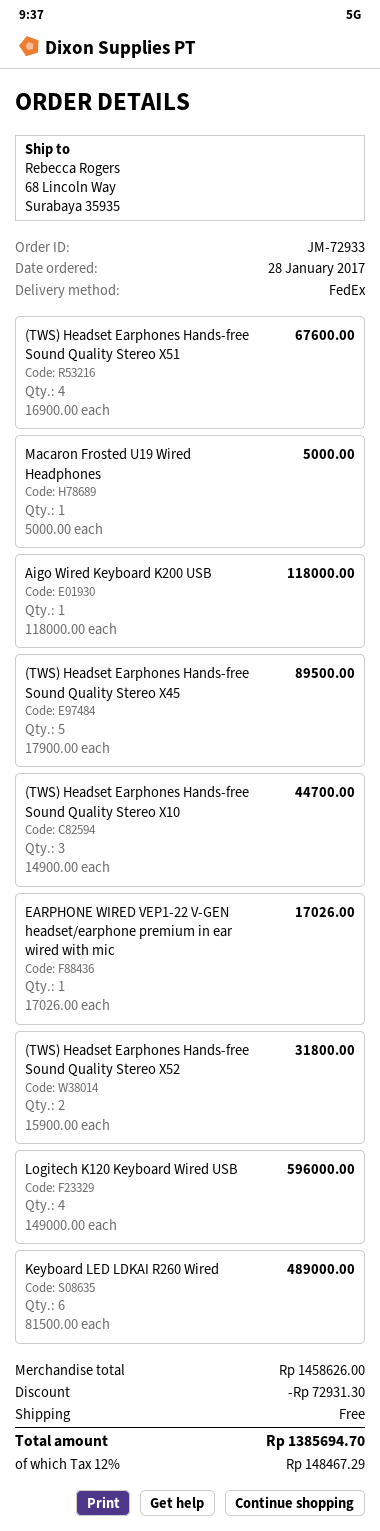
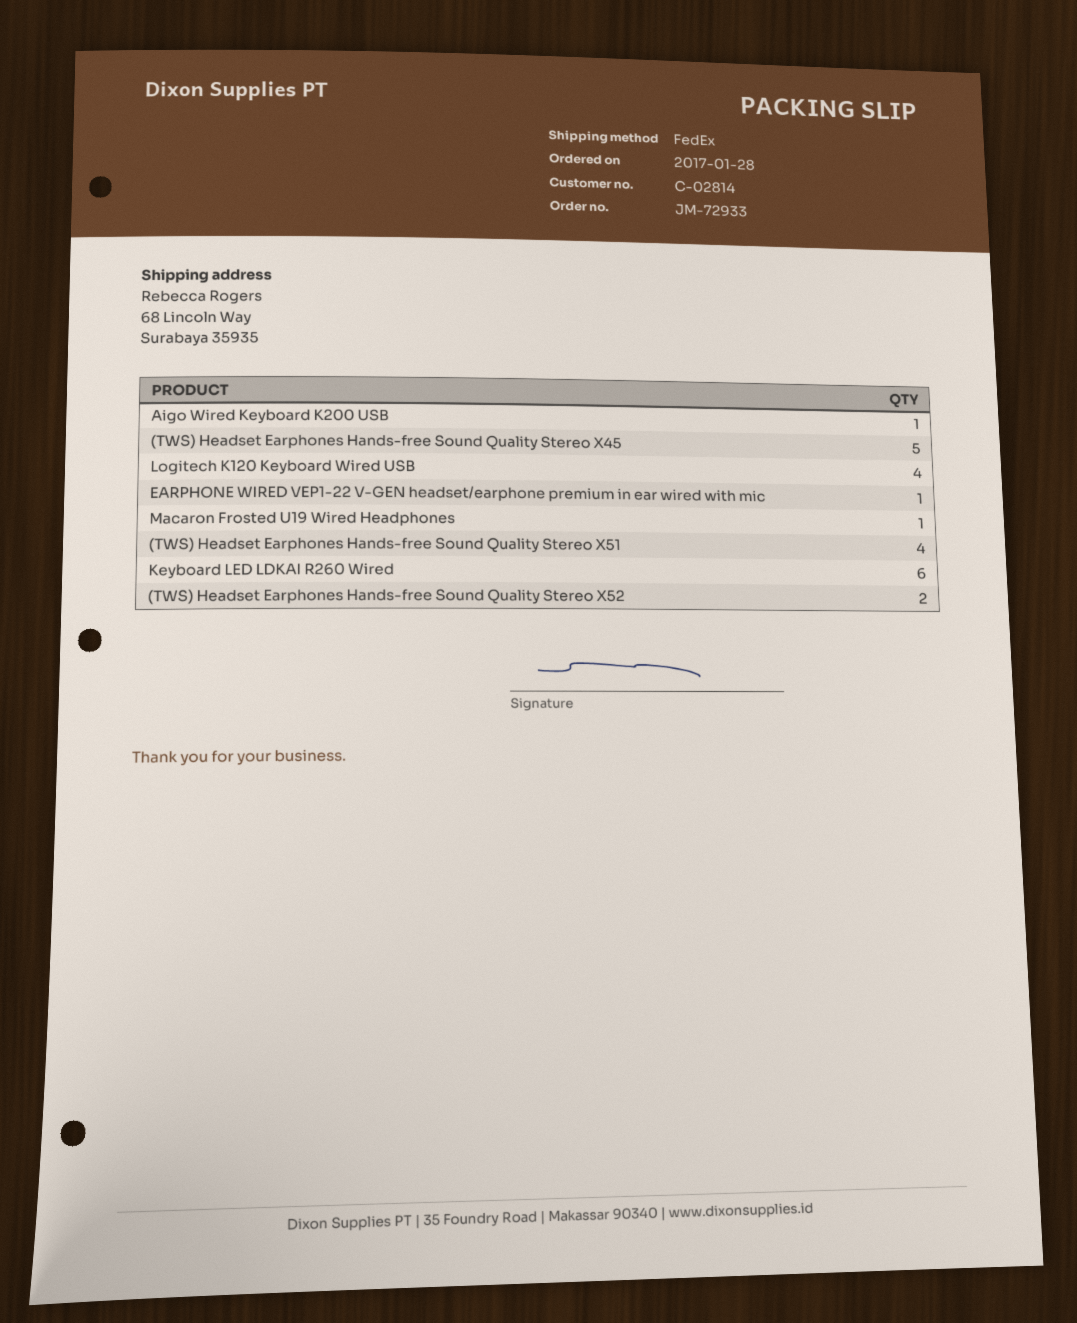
(TWS) Headset Earphones Hands-free Sound Quality Stereo X10: 3 -> none

